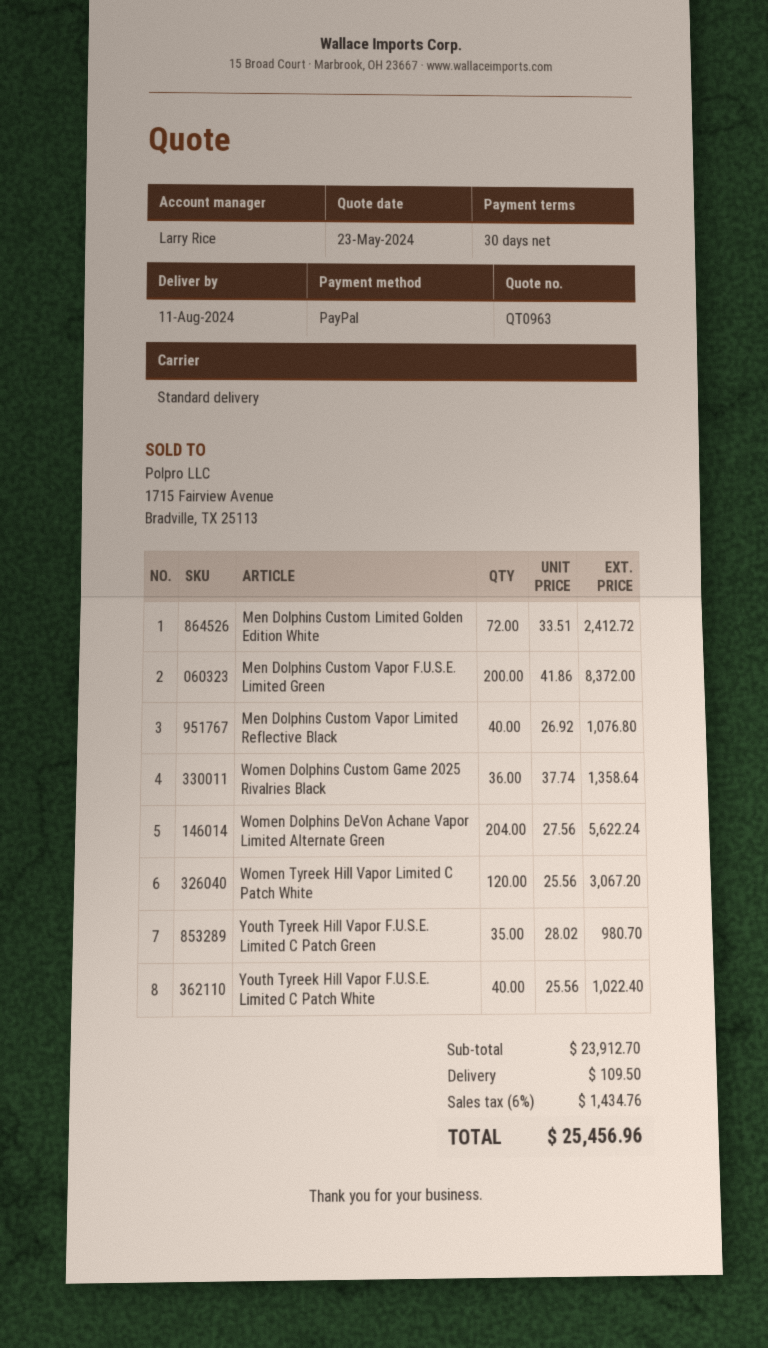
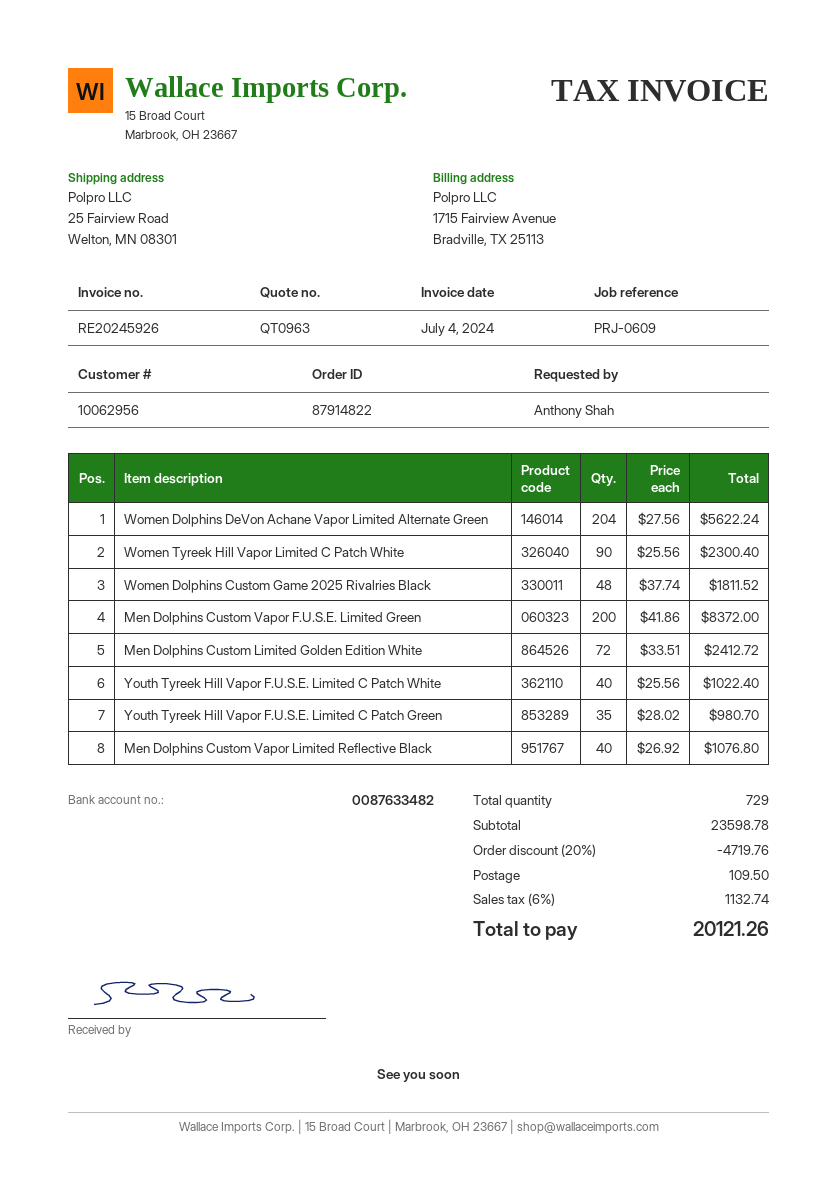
Women Dolphins Custom Game 2025 Rivalries Black: 36 x 37.74 = 1358.64 -> 48 x 37.74 = 1811.52
Women Tyreek Hill Vapor Limited C Patch White: 120 x 25.56 = 3067.20 -> 90 x 25.56 = 2300.40
subtotal: 23912.70 -> 23598.78
discount: none -> 20% = 4719.76
tax: 6% = 1434.76 -> 6% = 1132.74
total: 25456.96 -> 20121.26

